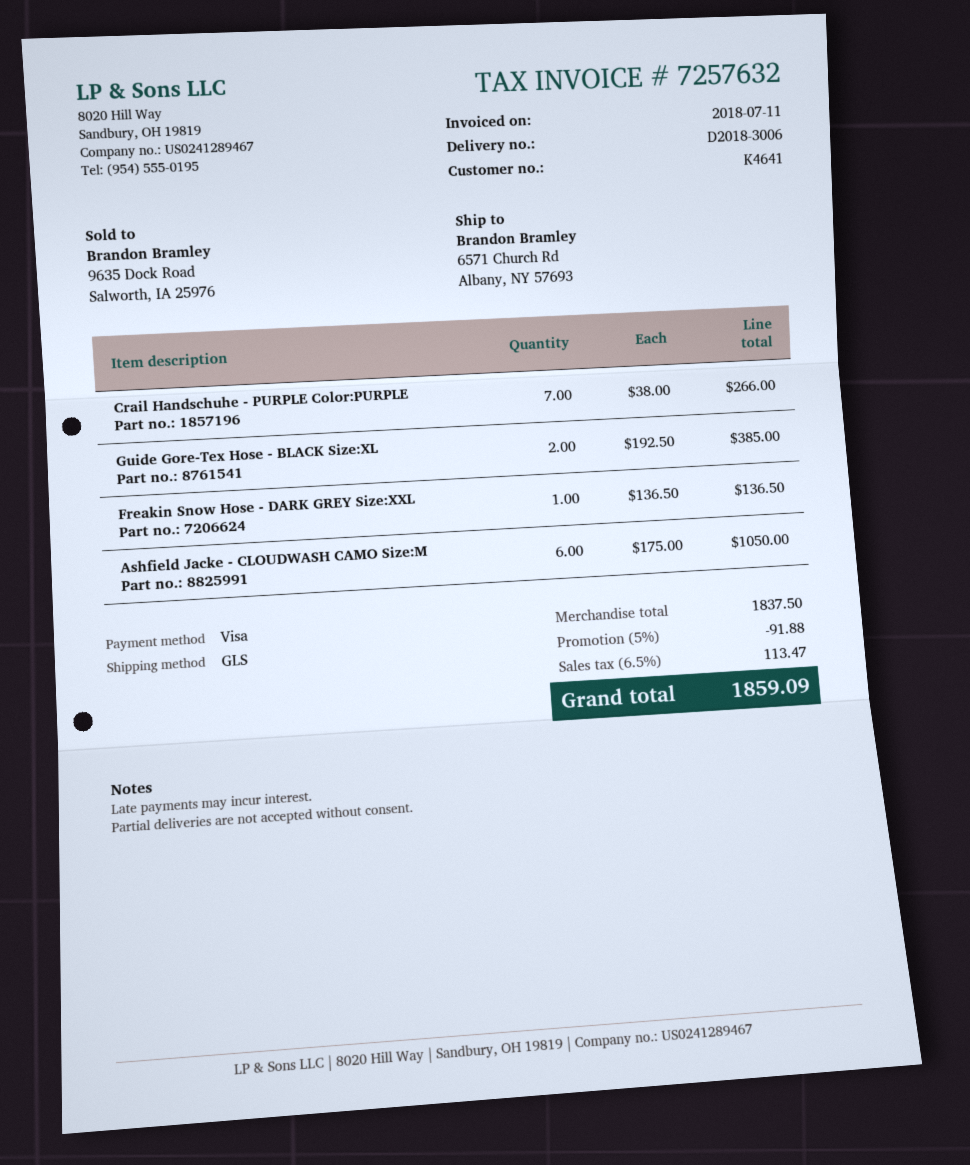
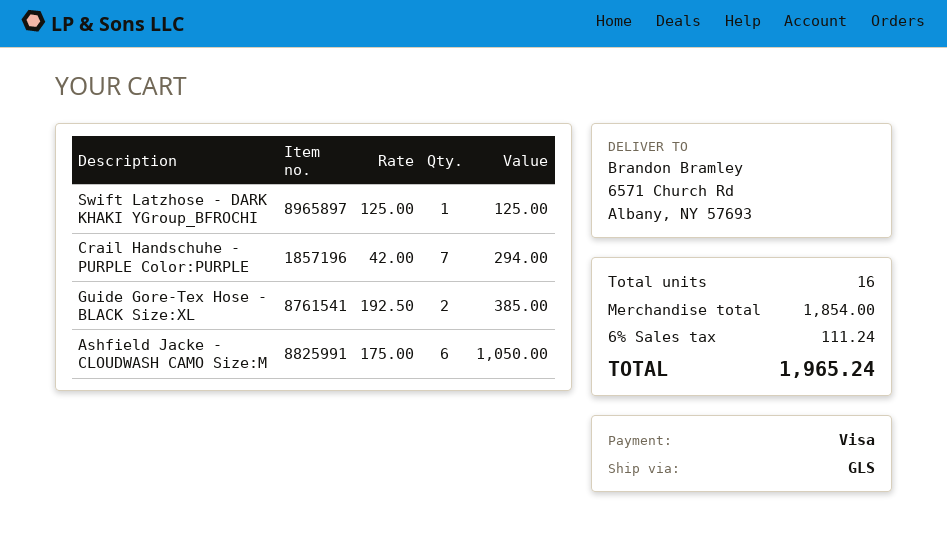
Crail Handschuhe - PURPLE Color:PURPLE: 7 x 38.00 = 266.00 -> 7 x 42.00 = 294.00
Freakin Snow Hose - DARK GREY Size:XXL: 1 x 136.50 = 136.50 -> none
Swift Latzhose - DARK KHAKI YGroup_BFROCHI: none -> 1 x 125.00 = 125.00
subtotal: 1837.50 -> 1854.00
discount: 5% = 91.88 -> none
tax: 6.5% = 113.47 -> 6% = 111.24
total: 1859.09 -> 1965.24

